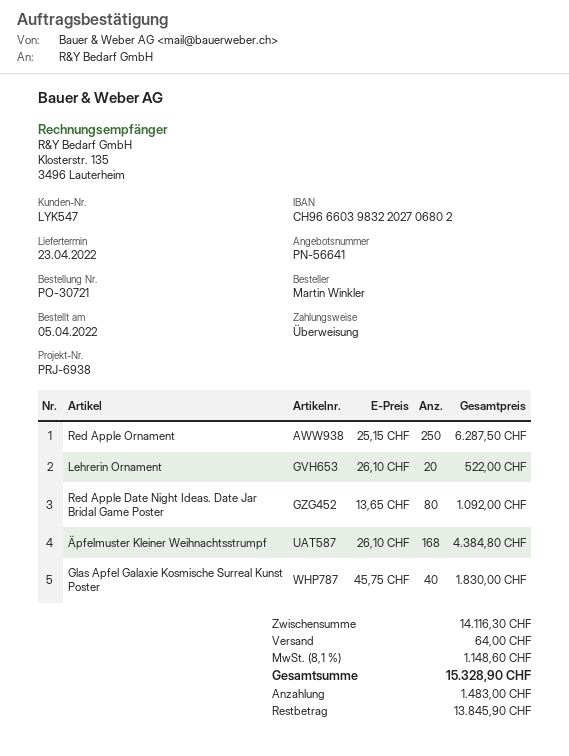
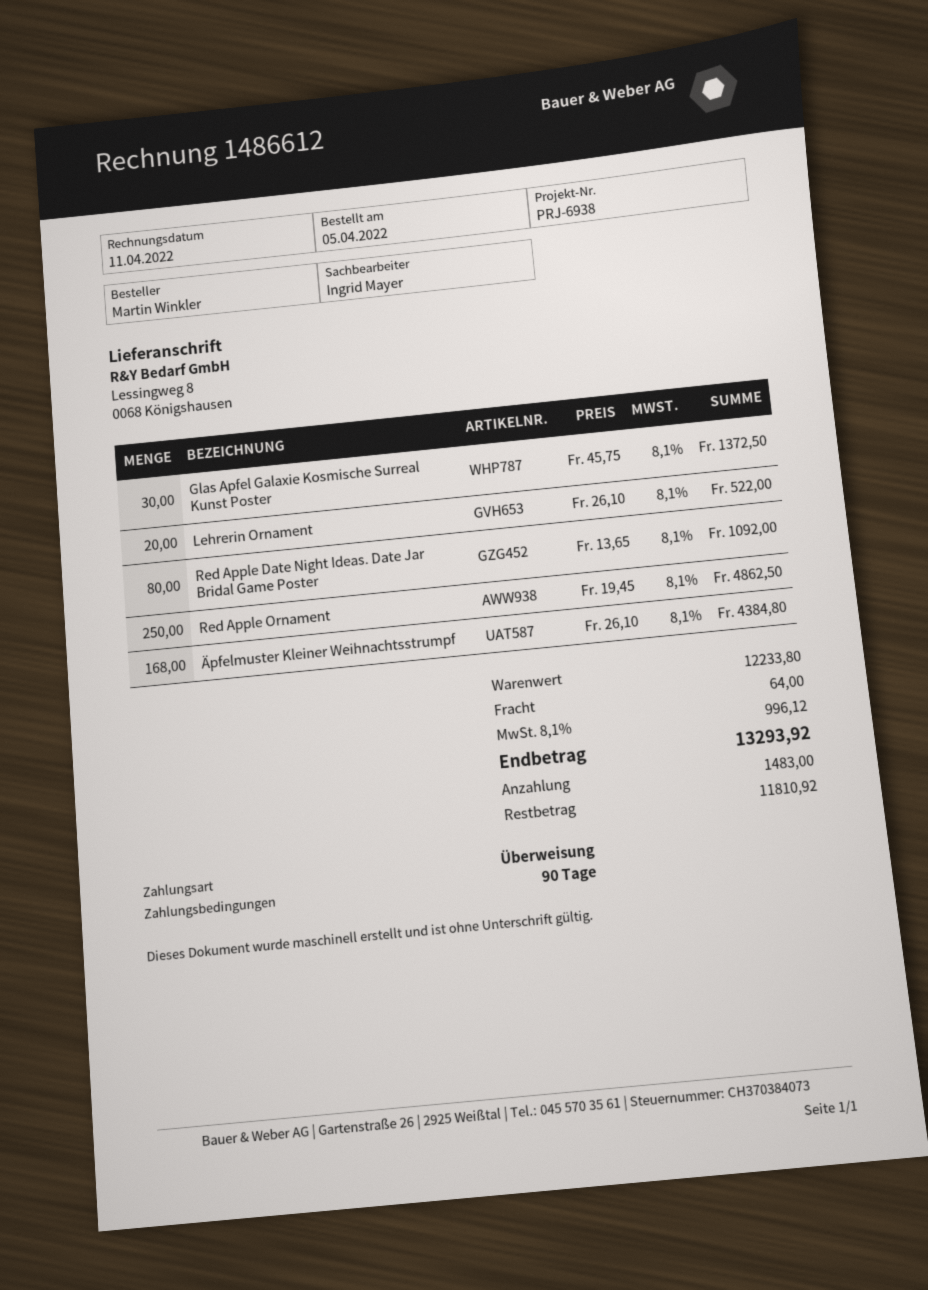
Red Apple Ornament: 250 x 25.15 = 6287.50 -> 250 x 19.45 = 4862.50
Glas Apfel Galaxie Kosmische Surreal Kunst Poster: 40 x 45.75 = 1830.00 -> 30 x 45.75 = 1372.50
subtotal: 14116.30 -> 12233.80
tax: 8.1% = 1148.60 -> 8.1% = 996.12
total: 15328.90 -> 13293.92
balance: 13845.90 -> 11810.92

